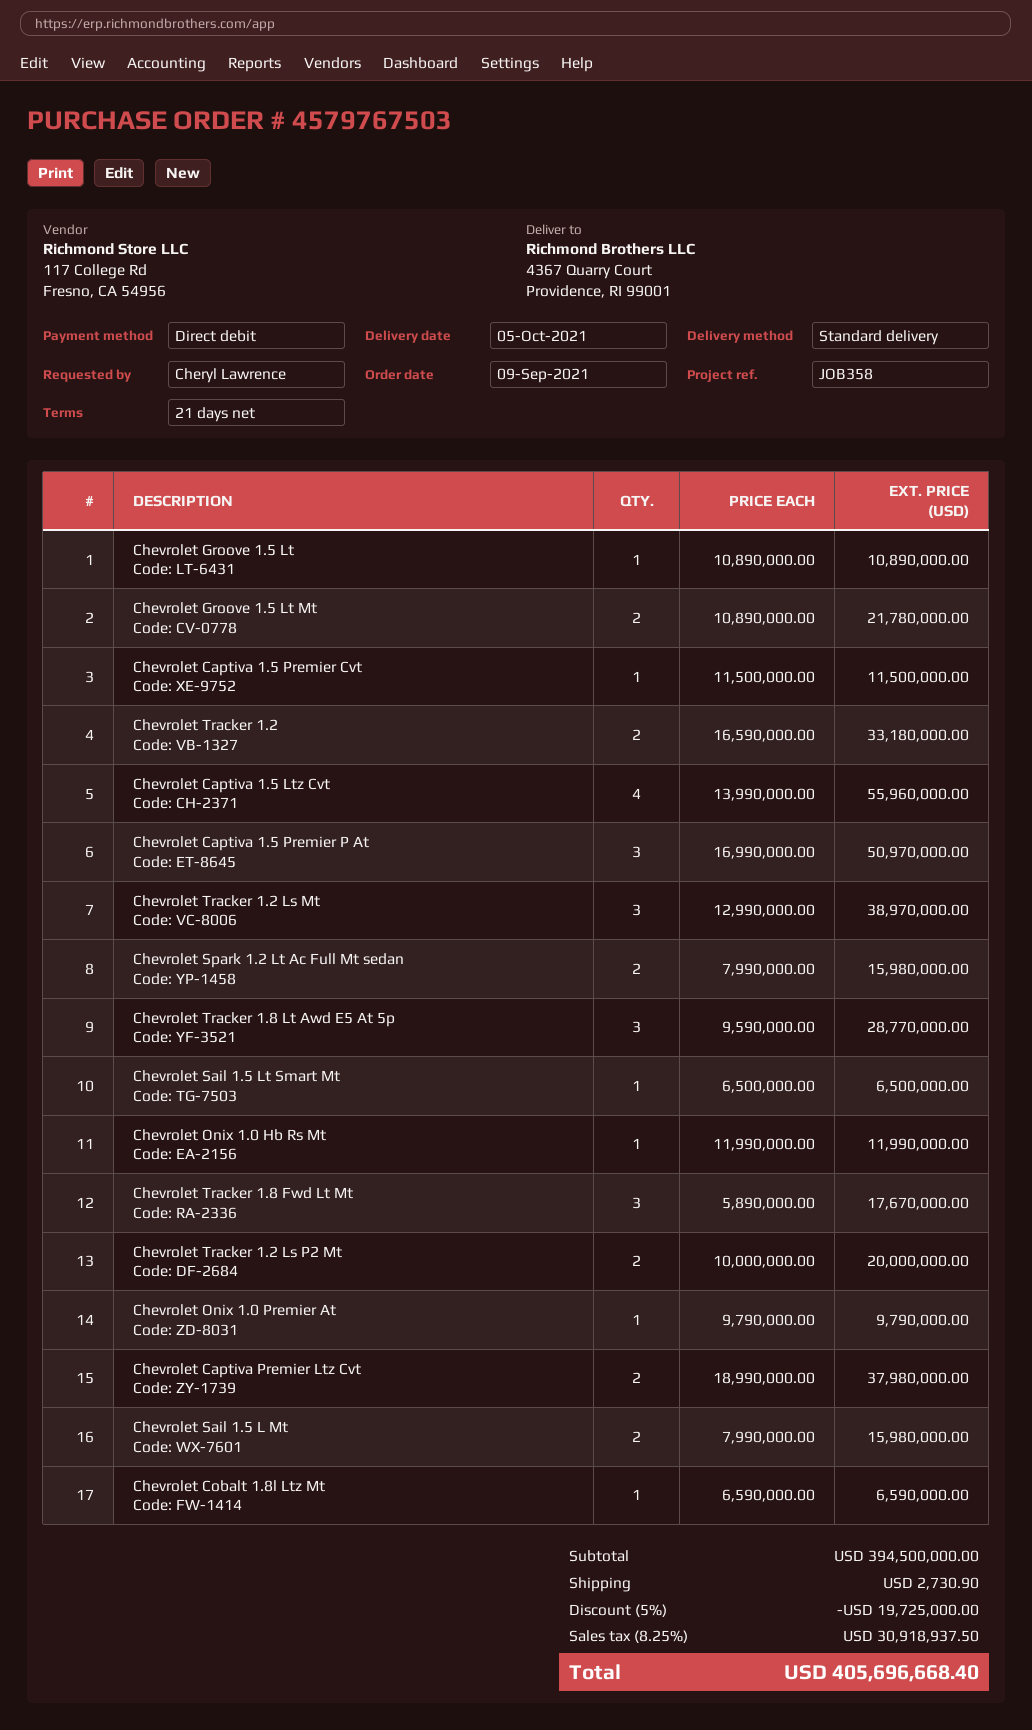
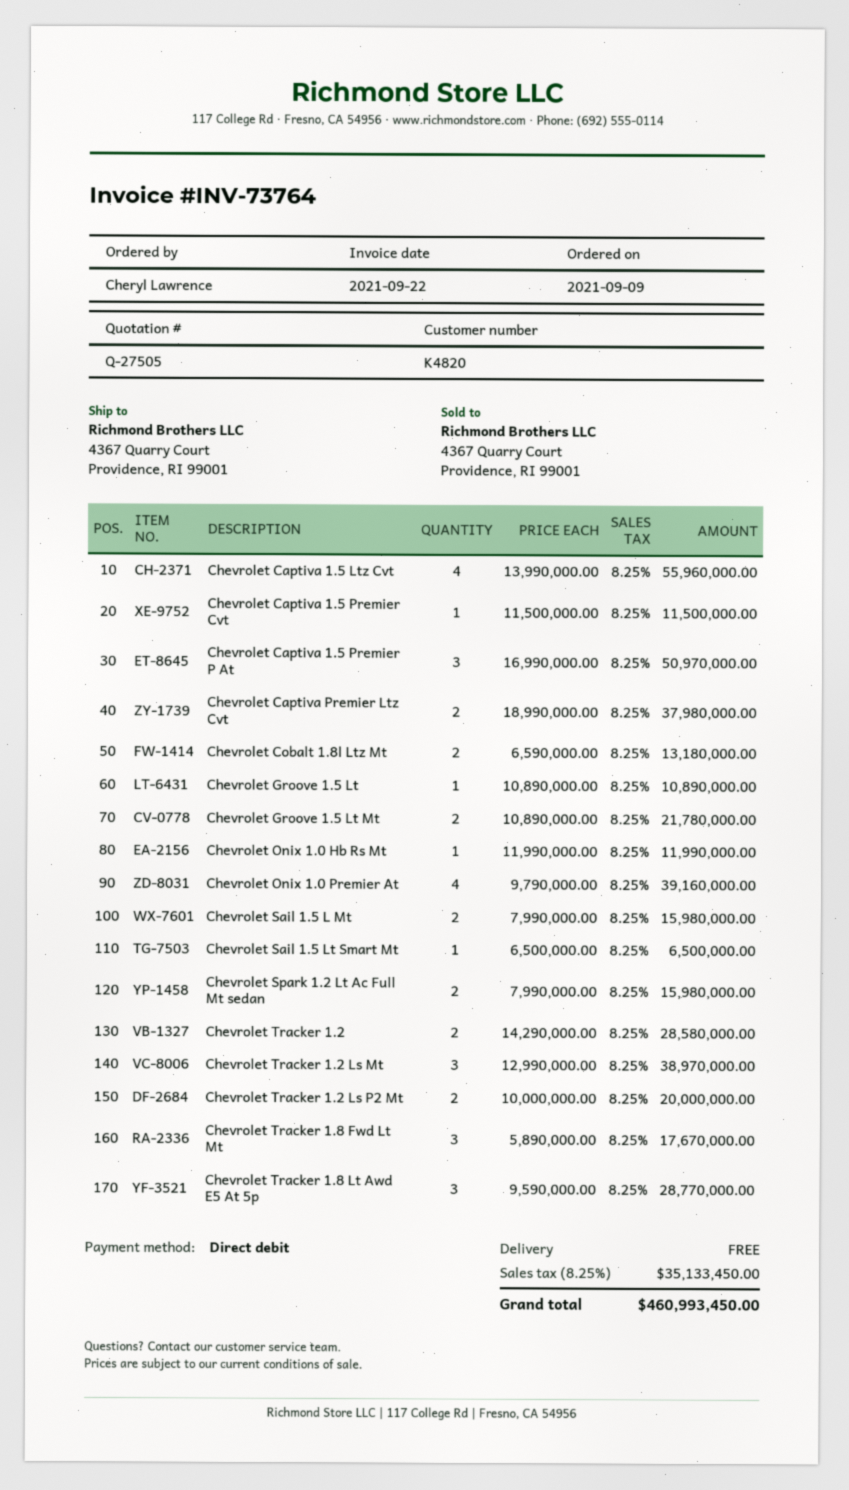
Chevrolet Tracker 1.2: 2 x 16590000.00 = 33180000.00 -> 2 x 14290000.00 = 28580000.00
Chevrolet Onix 1.0 Premier At: 1 x 9790000.00 = 9790000.00 -> 4 x 9790000.00 = 39160000.00
Chevrolet Cobalt 1.8l Ltz Mt: 1 x 6590000.00 = 6590000.00 -> 2 x 6590000.00 = 13180000.00
discount: 5% = 19725000.00 -> none
shipping: 2730.90 -> 0.00
tax: 8.25% = 30918937.50 -> 8.25% = 35133450.00
total: 405696668.40 -> 460993450.00

